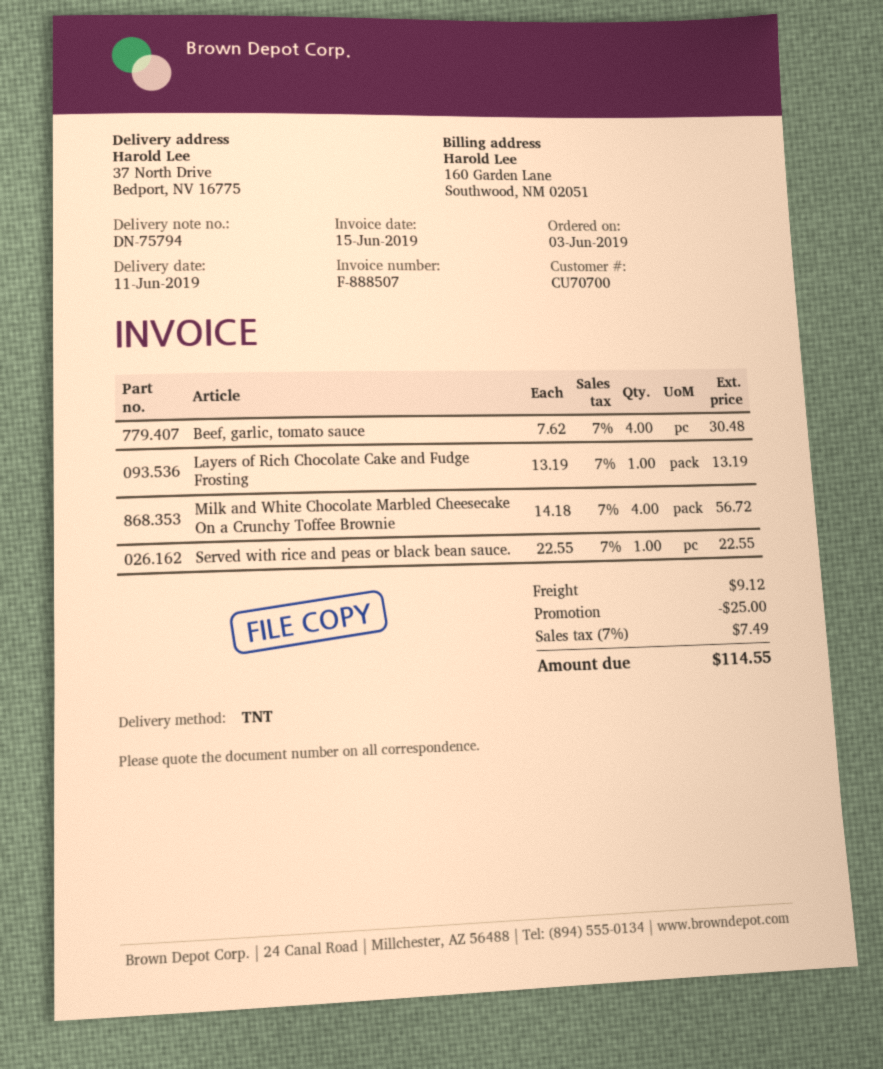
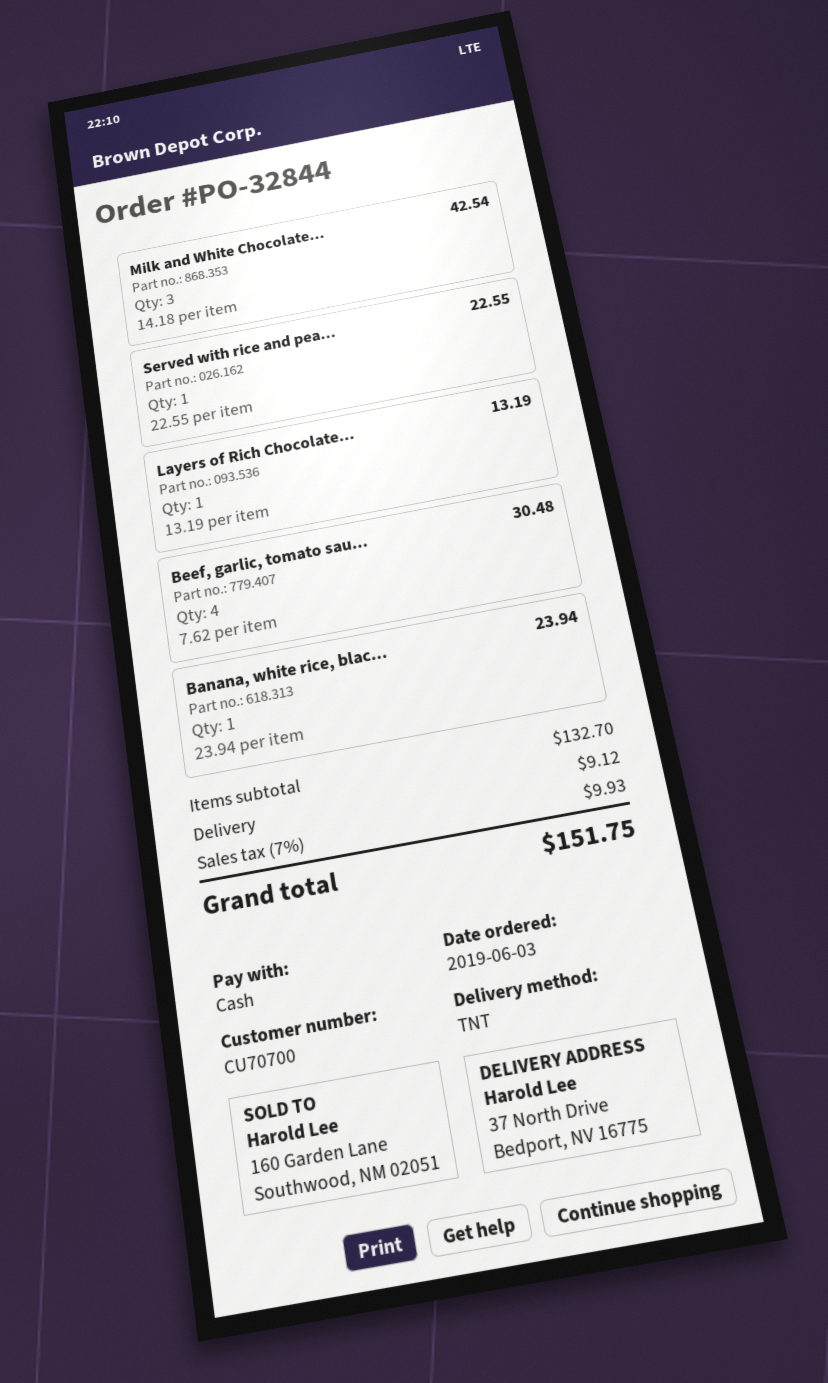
Milk and White Chocolate Marbled Cheesecake On a Crunchy Toffee Brownie: 4 x 14.18 = 56.72 -> 3 x 14.18 = 42.54
Banana, white rice, blac...: none -> 1 x 23.94 = 23.94
discount: 25.00 -> none
tax: 7% = 7.49 -> 7% = 9.93
total: 114.55 -> 151.75

